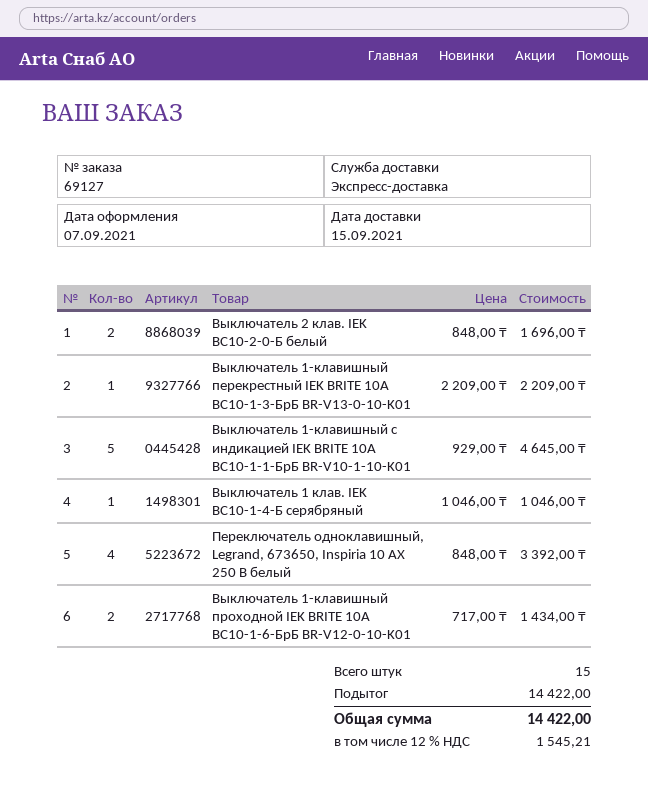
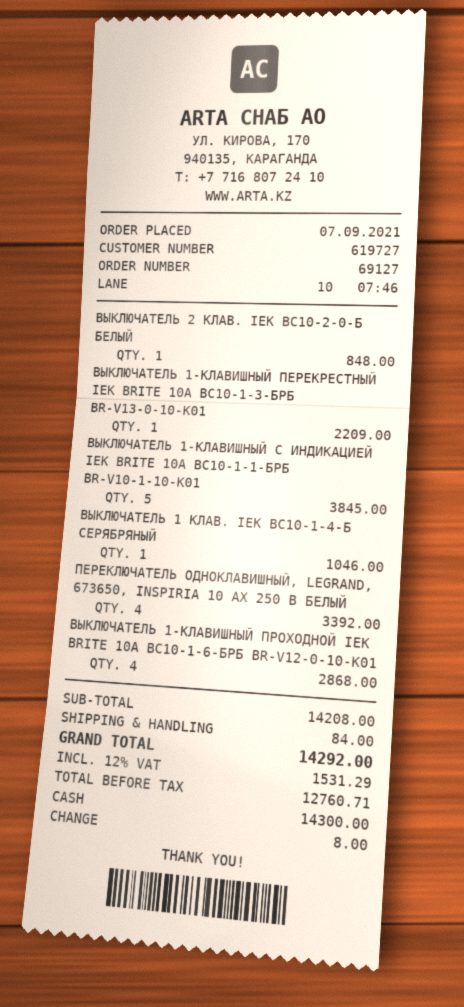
Выключатель 2 клав. IEK ВС10-2-0-Б белый: 2 for 1696.00 -> 1 for 848.00
Выключатель 1-клавишный с индикацией IEK BRITE 10А ВС10-1-1-БрБ BR-V10-1-10-K01: 5 for 4645.00 -> 5 for 3845.00
Выключатель 1-клавишный проходной IEK BRITE 10А ВС10-1-6-БрБ BR-V12-0-10-K01: 2 for 1434.00 -> 4 for 2868.00
subtotal: 14422.00 -> 14208.00
shipping: none -> 84.00
tax: 12% = 1545.21 -> 12% = 1531.29
total: 14422.00 -> 14292.00

